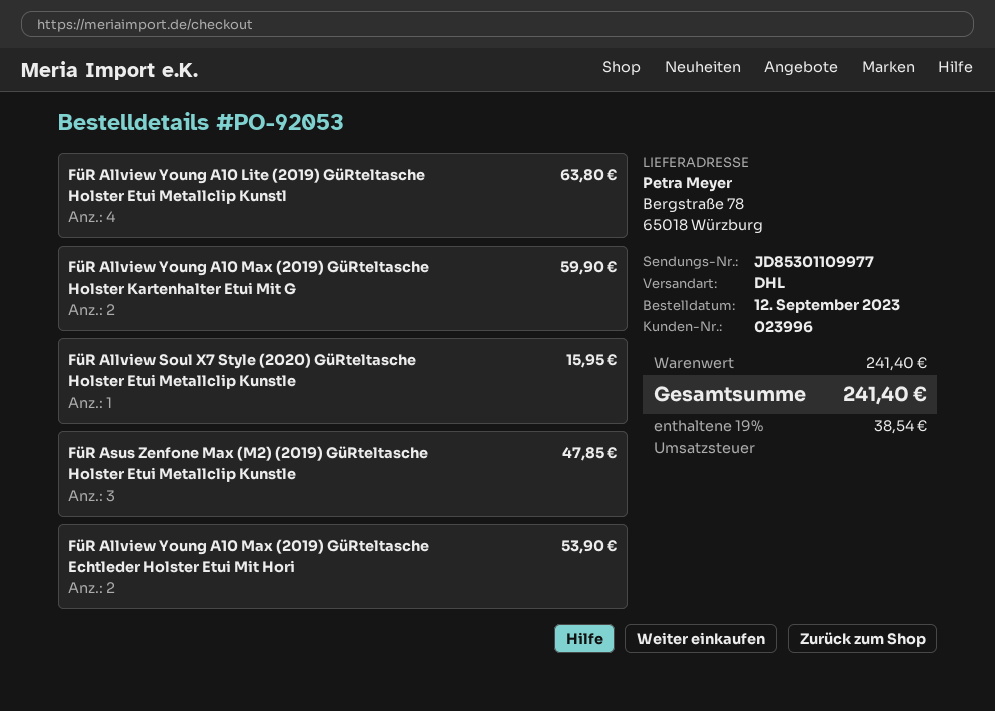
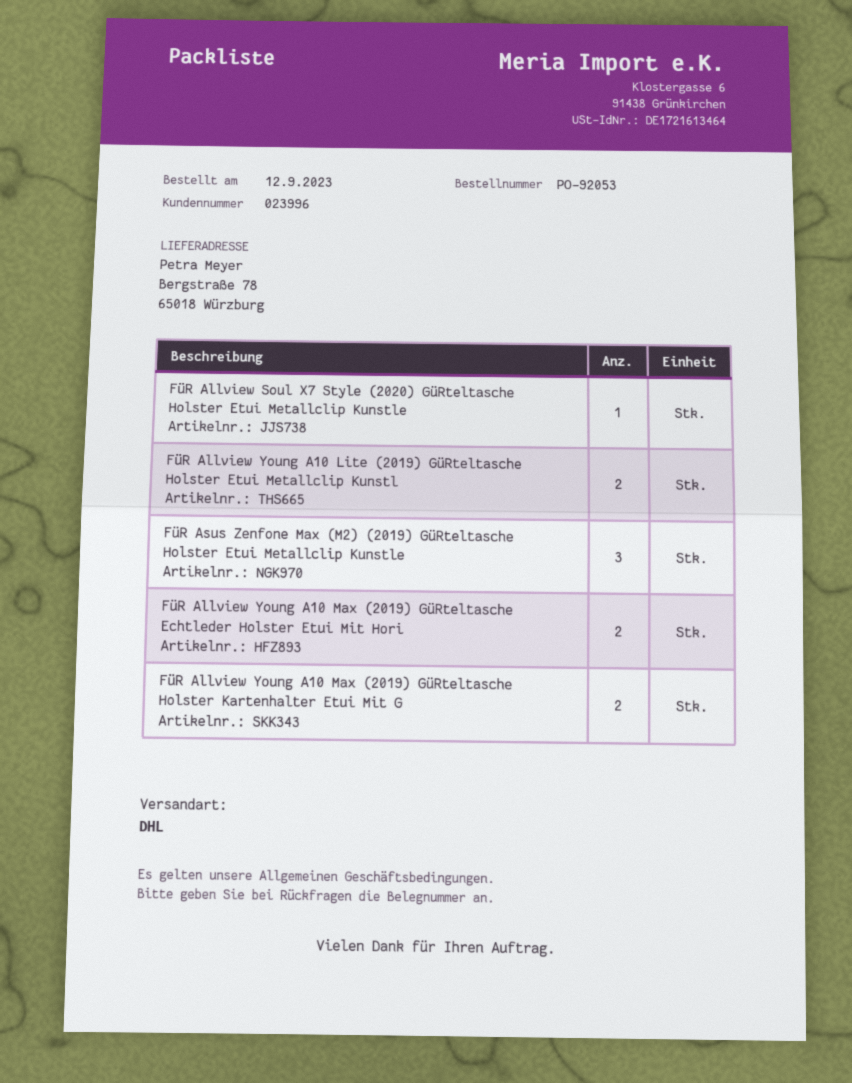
FüR Allview Young A10 Lite (2019) GüRteltasche Holster Etui Metallclip Kunstl: 4 -> 2

